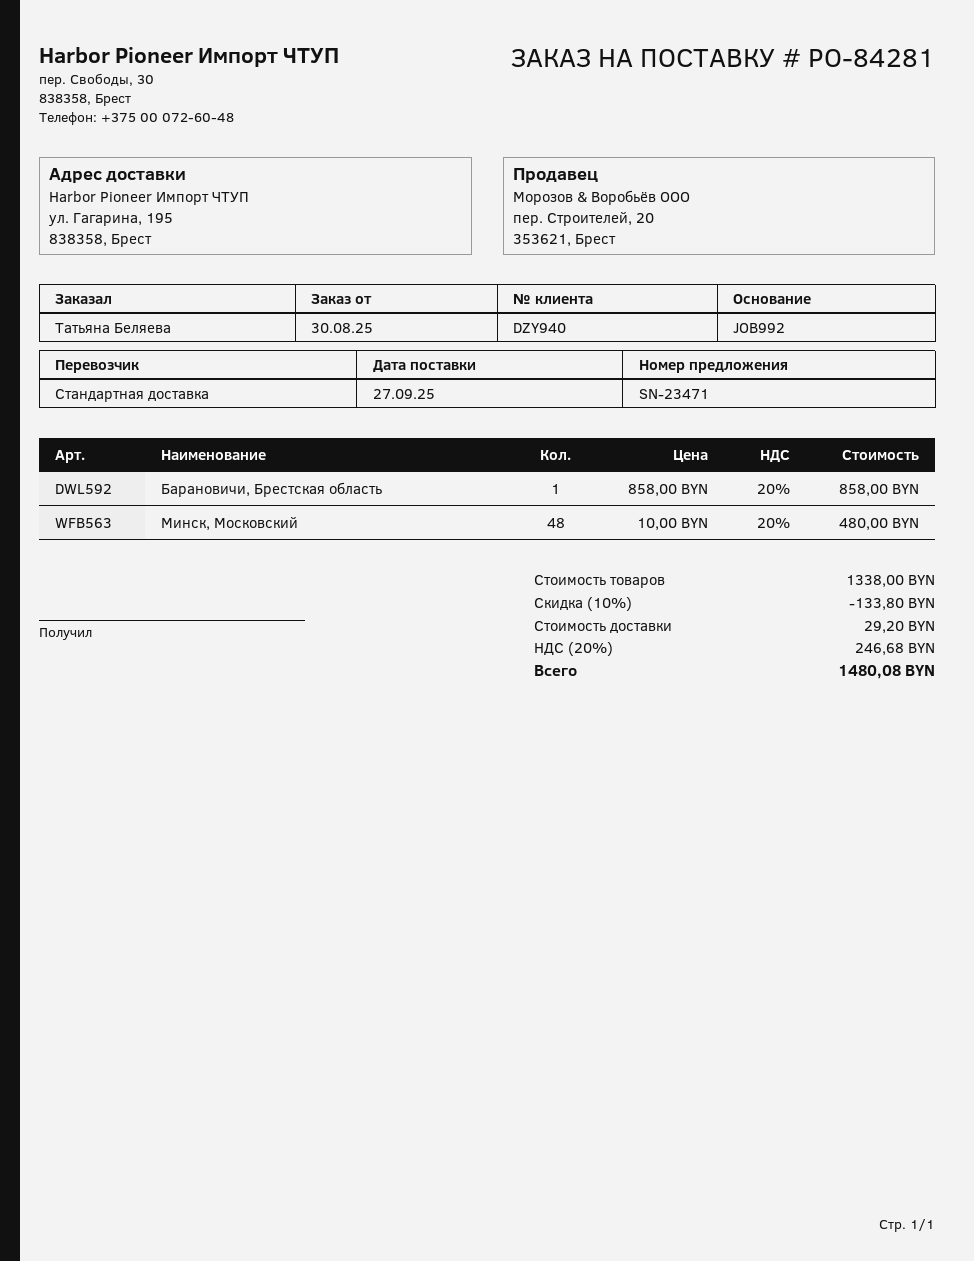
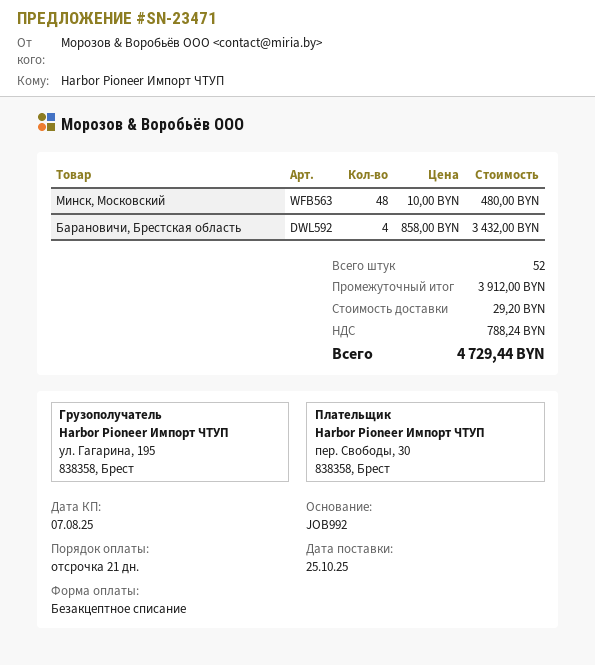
delivery date: 2025-09-27 -> 2025-10-25
Барановичи, Брестская область: 1 x 858.00 = 858.00 -> 4 x 858.00 = 3432.00
subtotal: 1338.00 -> 3912.00
discount: 10% = 133.80 -> none
tax: 246.68 -> 788.24
total: 1480.08 -> 4729.44

